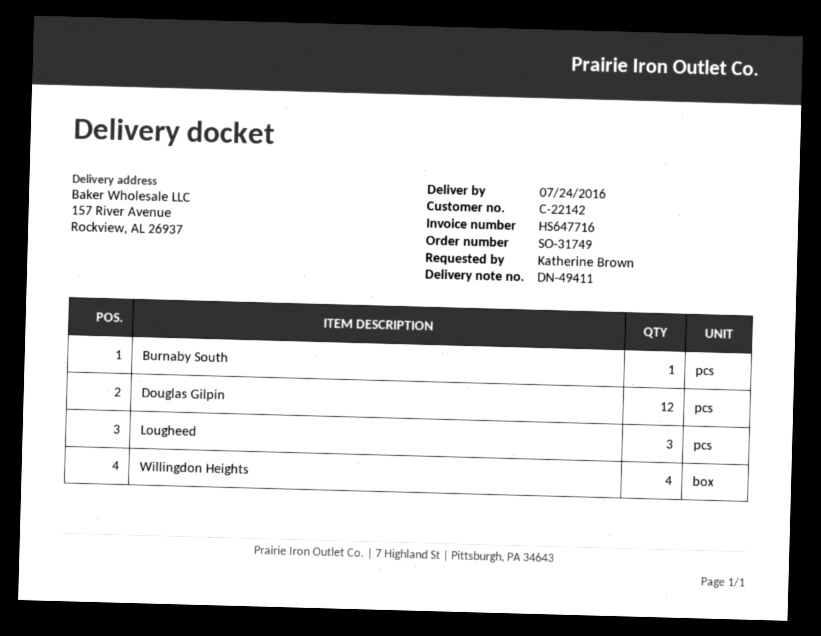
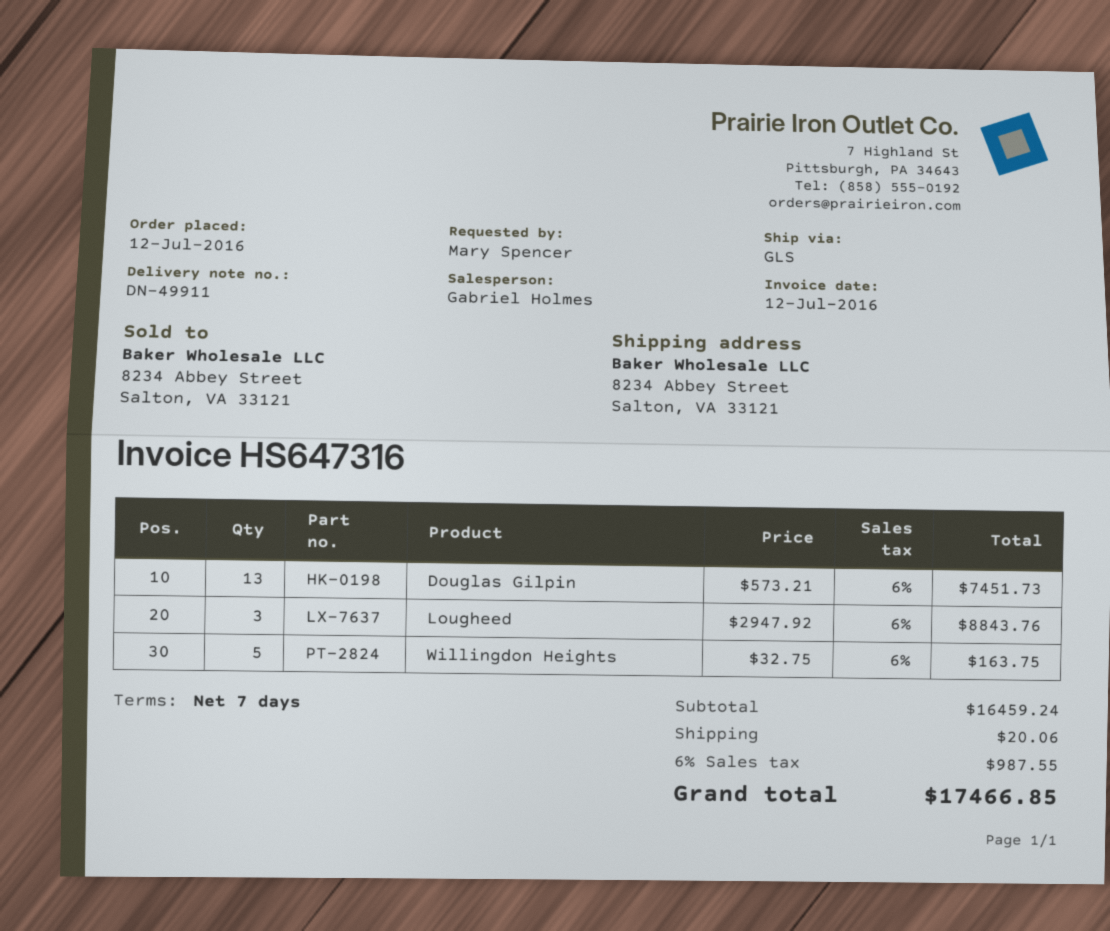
delivery note number: DN-49411 -> DN-49911
invoice number: HS647716 -> HS647316
ordered by: Katherine Brown -> Mary Spencer
ship to: 157 River Avenue, Rockview, AL 26937 -> 8234 Abbey Street, Salton, VA 33121
Burnaby South: 1 -> none
Douglas Gilpin: 12 -> 13
Willingdon Heights: 4 -> 5

